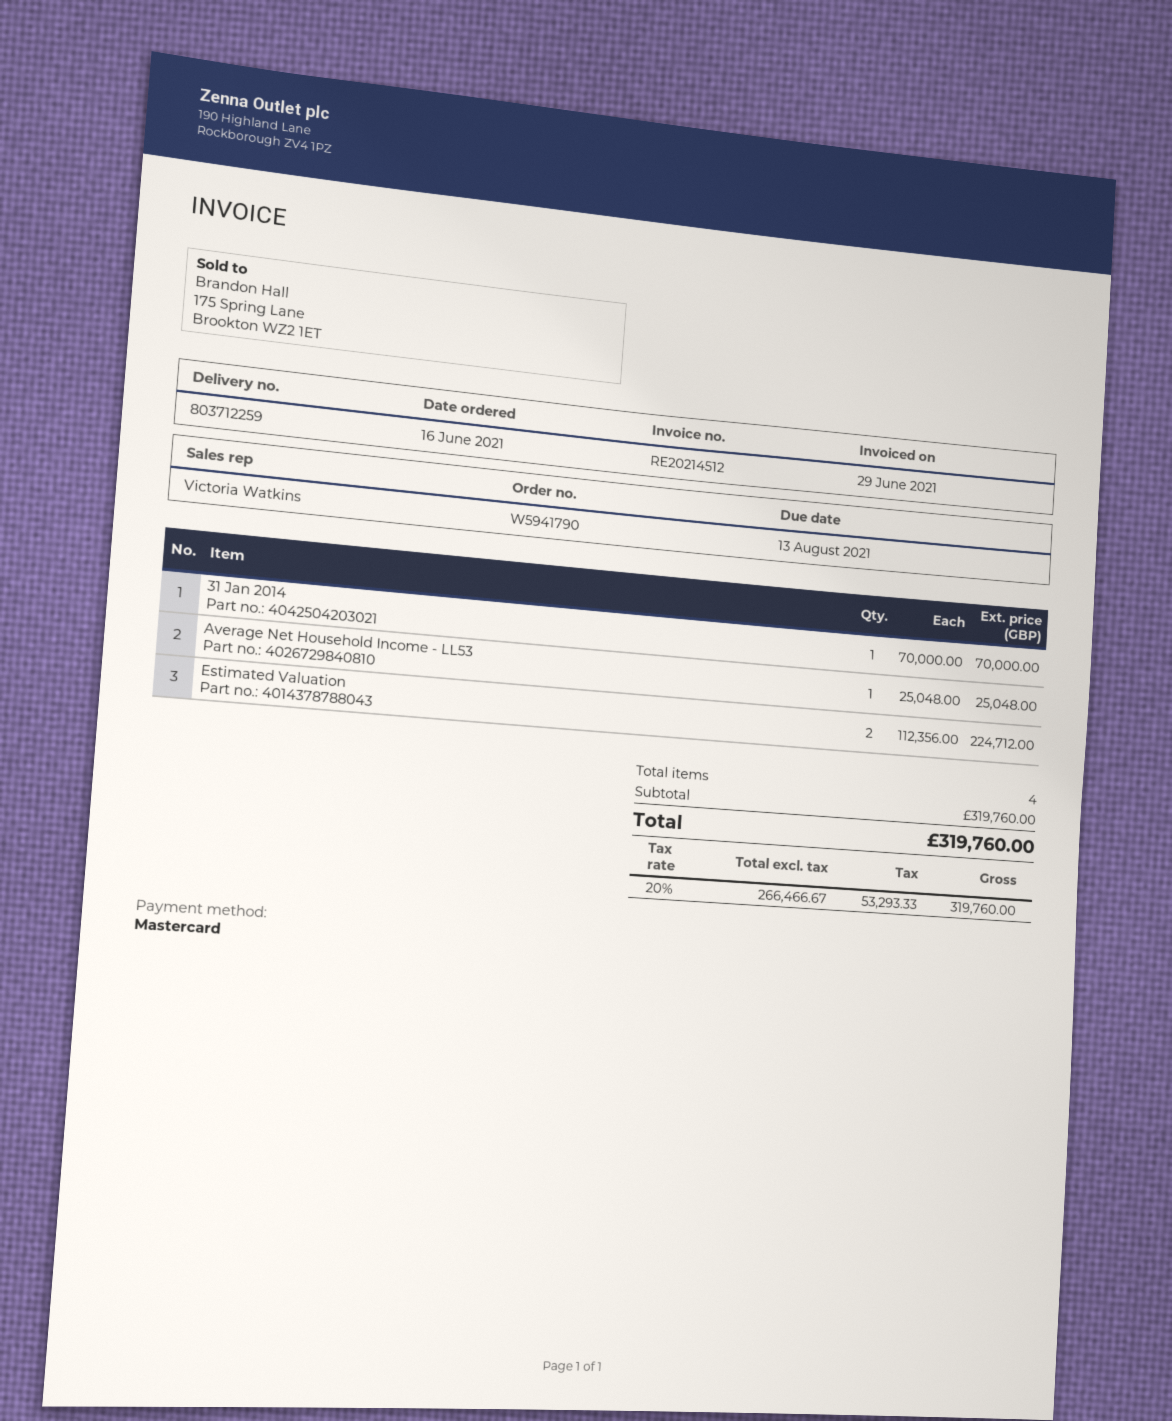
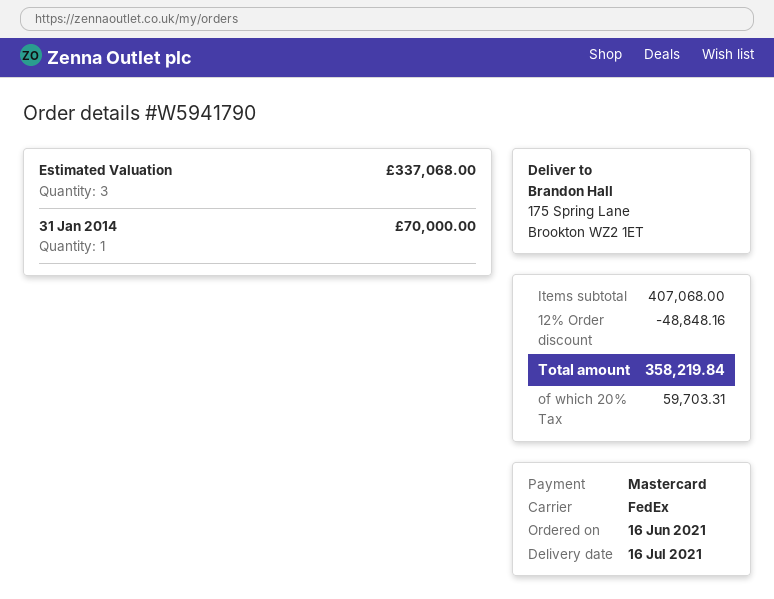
Average Net Household Income - LL53: 1 for 25048.00 -> none
Estimated Valuation: 2 for 224712.00 -> 3 for 337068.00
subtotal: 319760.00 -> 407068.00
discount: none -> 12% = 48848.16
tax: 20% = 53293.33 -> 20% = 59703.31
total: 319760.00 -> 358219.84

